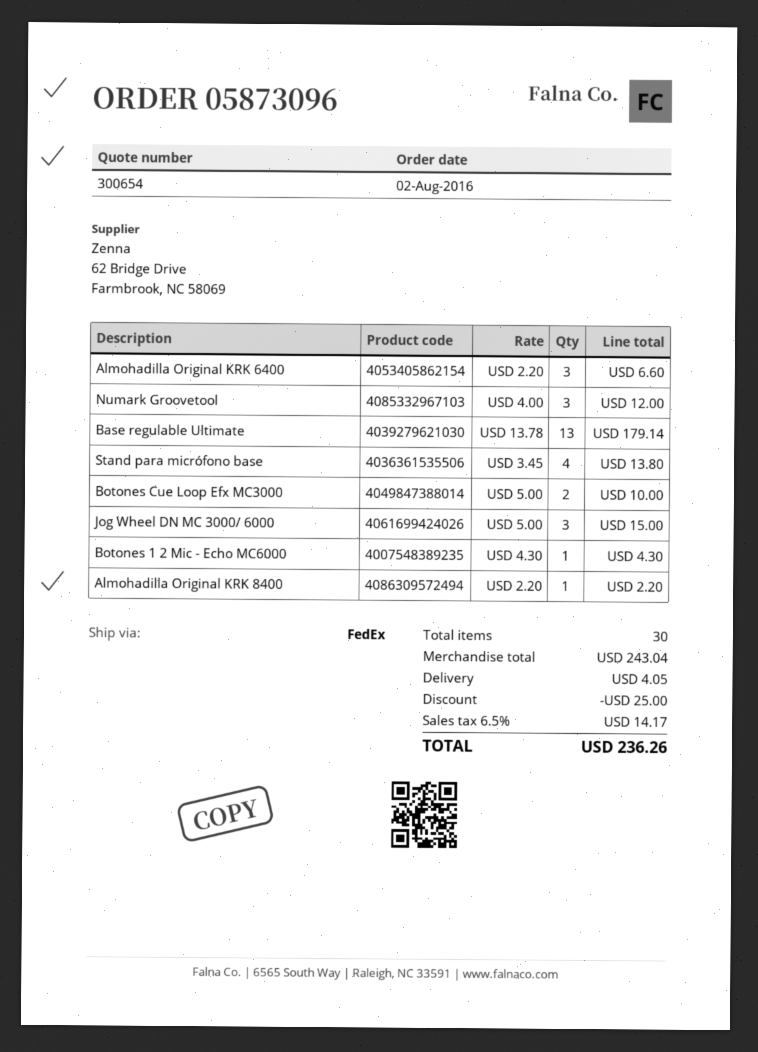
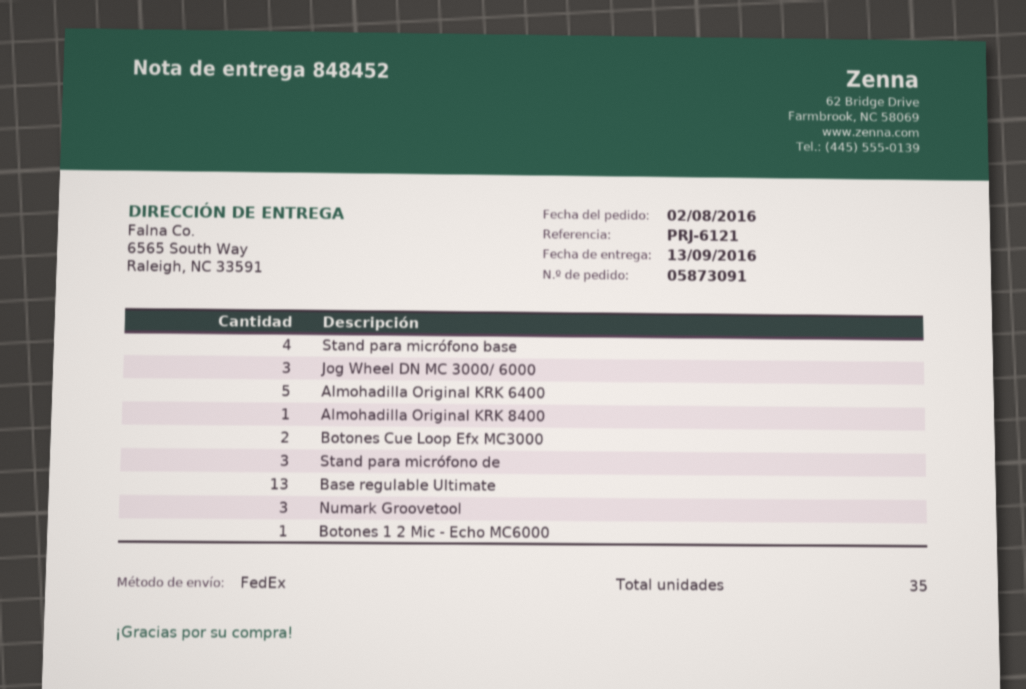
order number: 05873096 -> 05873091
Almohadilla Original KRK 6400: 3 -> 5
Stand para micrófono de: none -> 3
total quantity: 30 -> 35

